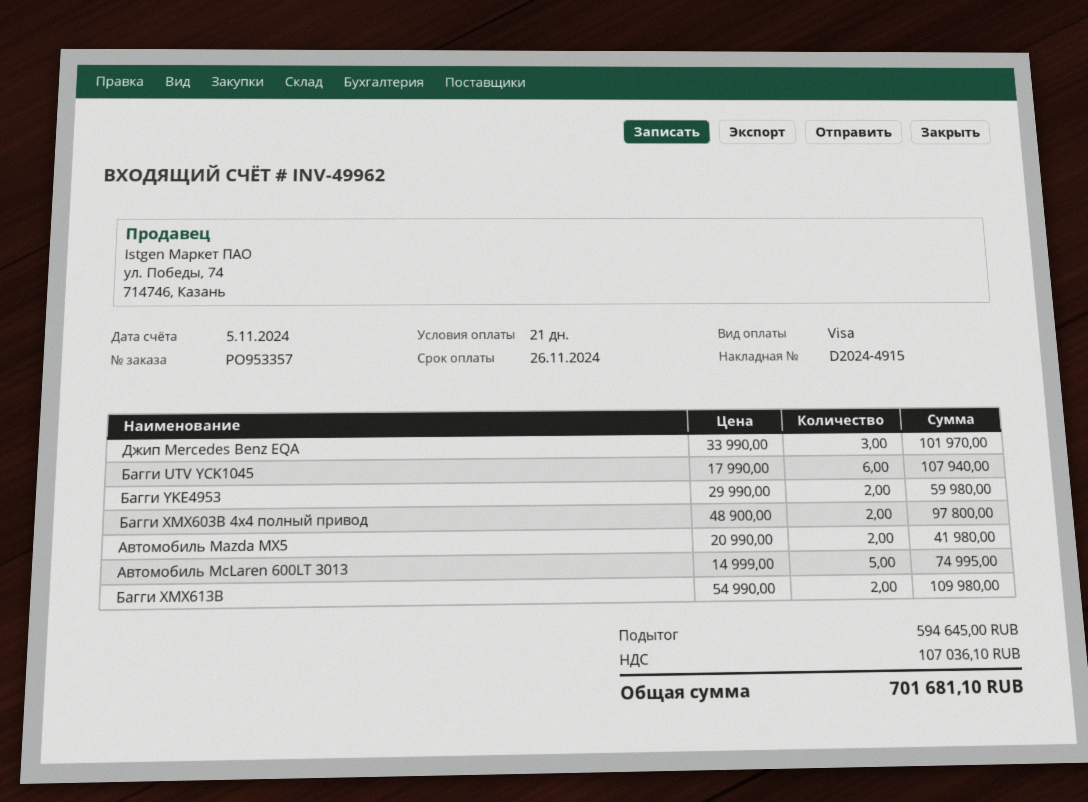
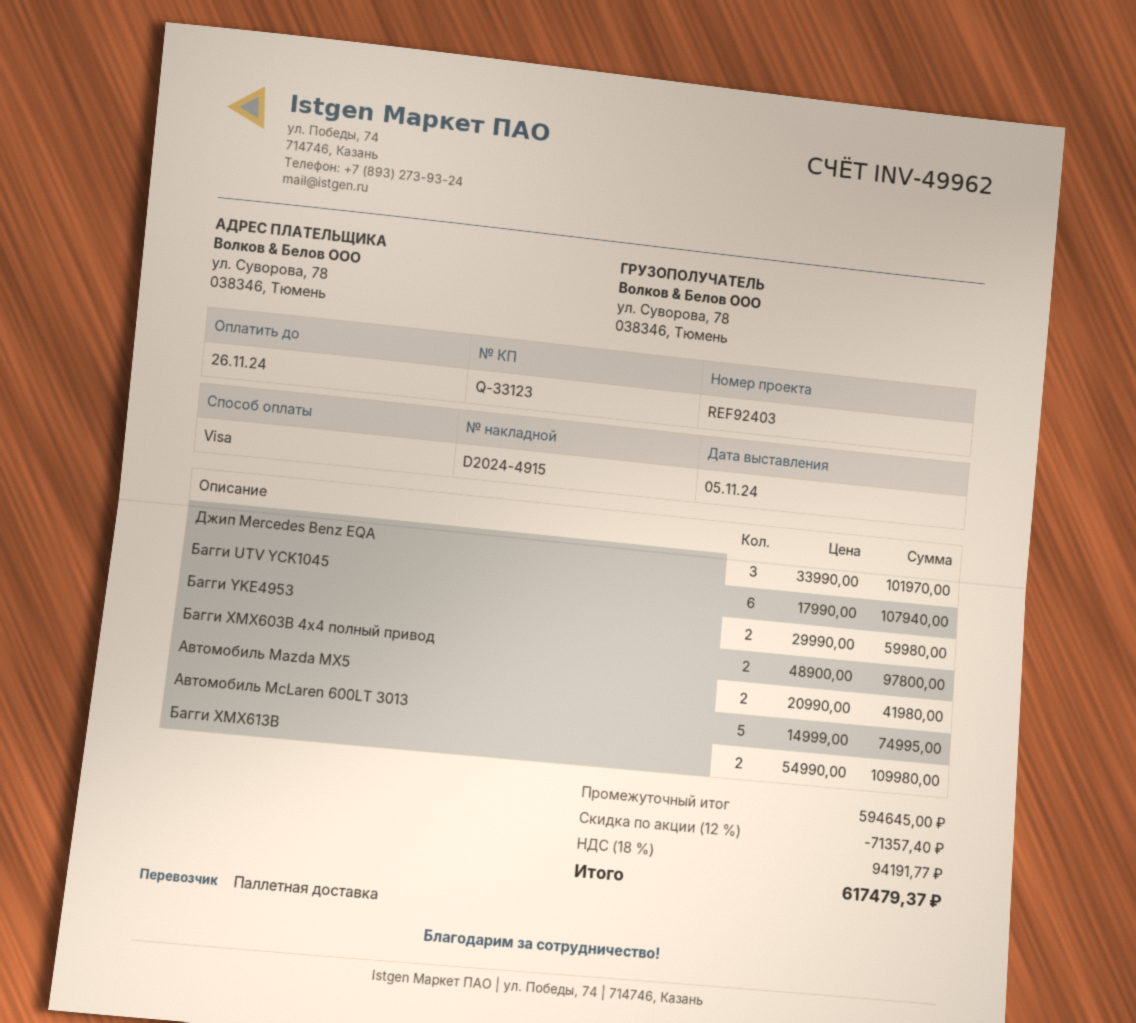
discount: none -> 12% = 71357.40
tax: 107036.10 -> 94191.77
total: 701681.10 -> 617479.37

